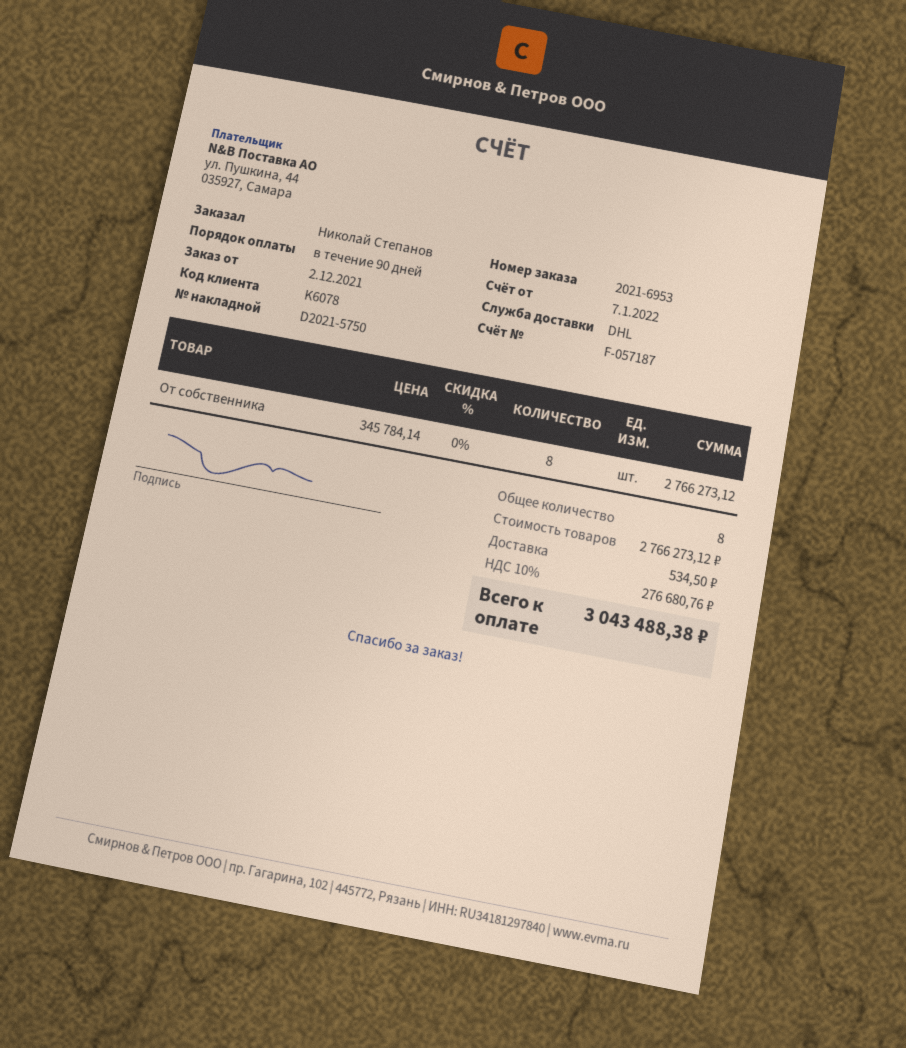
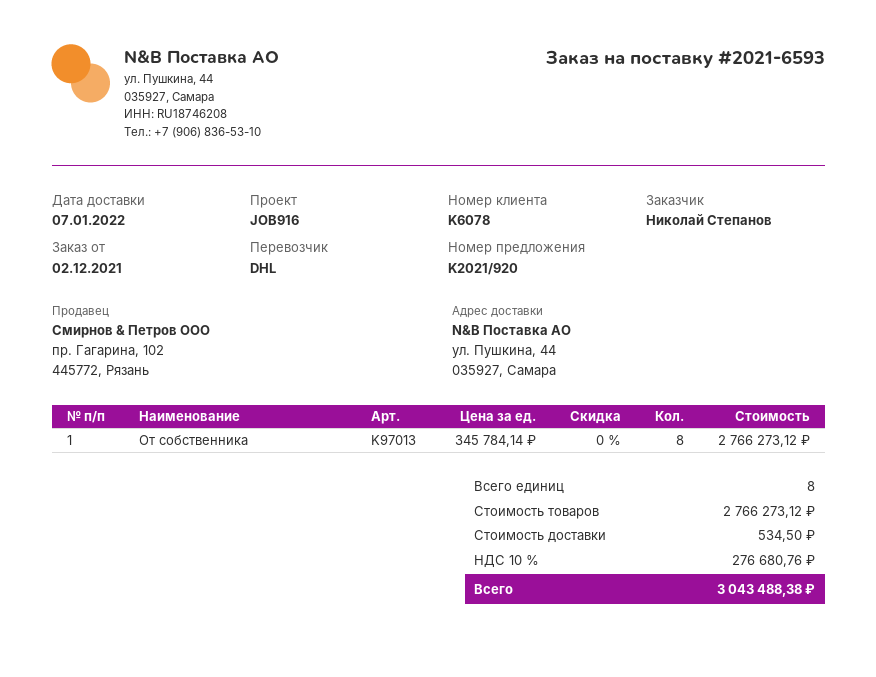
order number: 2021-6953 -> 2021-6593

